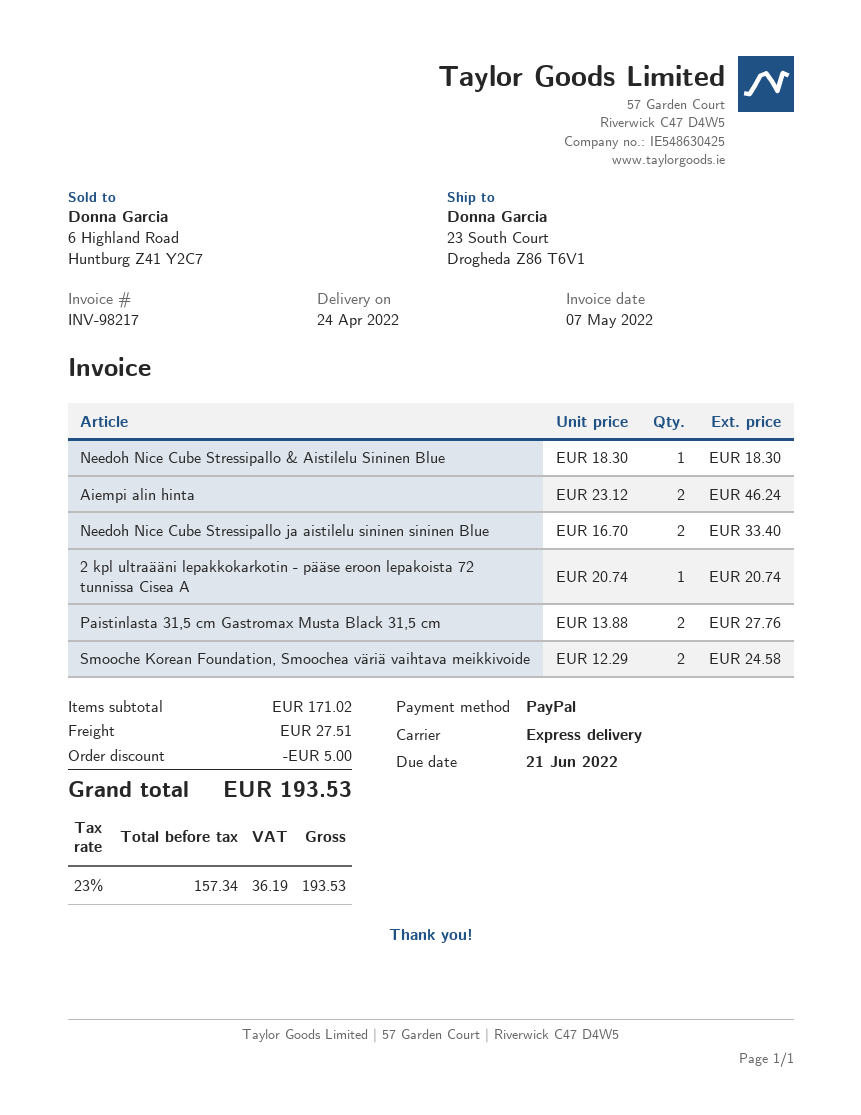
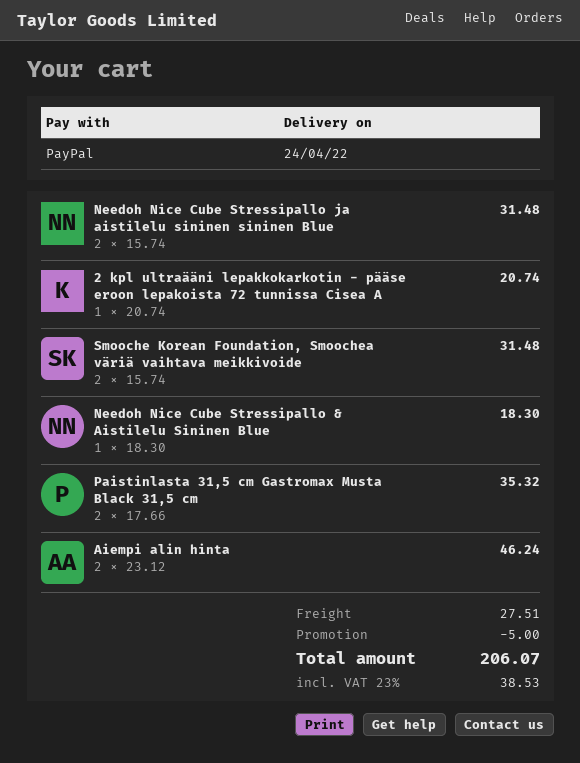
Needoh Nice Cube Stressipallo ja aistilelu sininen sininen Blue: 2 x 16.70 = 33.40 -> 2 x 15.74 = 31.48
Paistinlasta 31,5 cm Gastromax Musta Black 31,5 cm: 2 x 13.88 = 27.76 -> 2 x 17.66 = 35.32
Smooche Korean Foundation, Smoochea väriä vaihtava meikkivoide: 2 x 12.29 = 24.58 -> 2 x 15.74 = 31.48
tax: 23% = 36.19 -> 23% = 38.53
total: 193.53 -> 206.07

